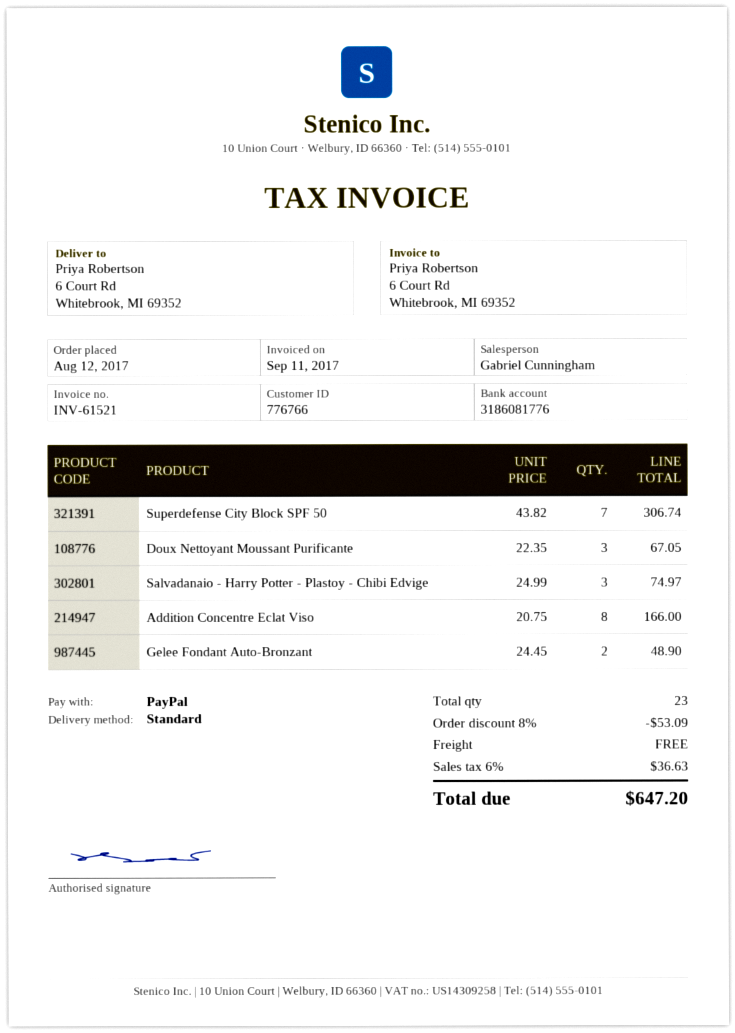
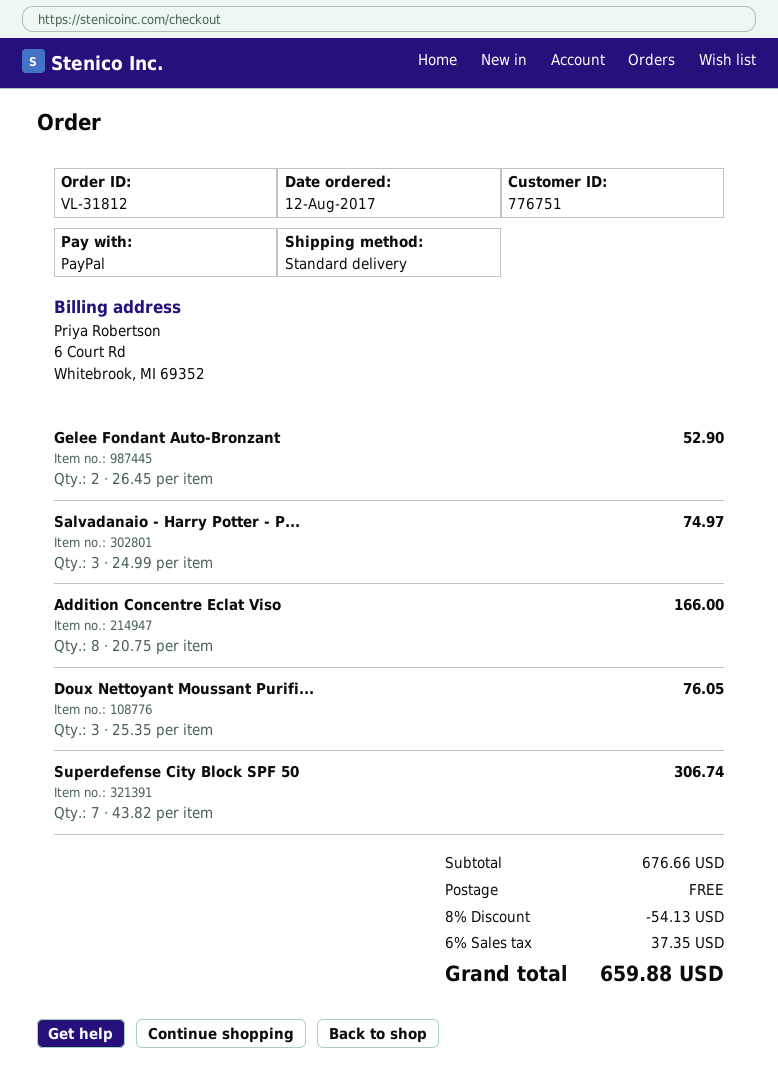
customer number: 776766 -> 776751
Doux Nettoyant Moussant Purificante: 3 x 22.35 = 67.05 -> 3 x 25.35 = 76.05
Gelee Fondant Auto-Bronzant: 2 x 24.45 = 48.90 -> 2 x 26.45 = 52.90
discount: 8% = 53.09 -> 8% = 54.13
tax: 6% = 36.63 -> 6% = 37.35
total: 647.20 -> 659.88

